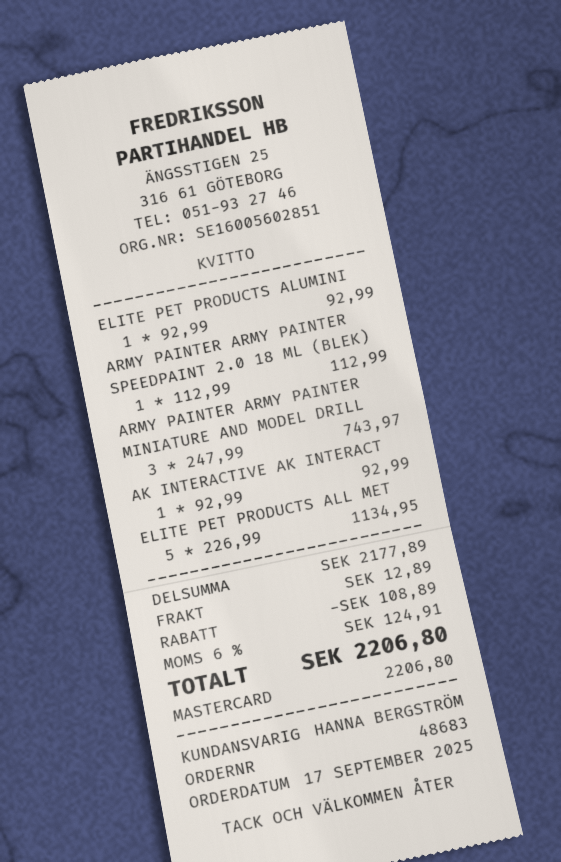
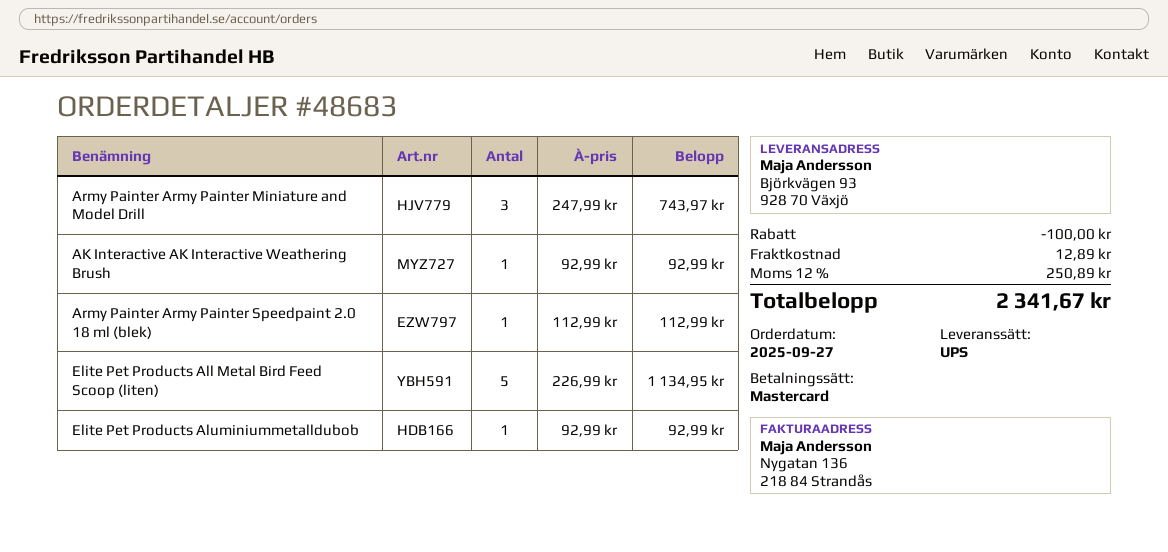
order date: 2025-09-17 -> 2025-09-27
discount: 108.89 -> 100.00
tax: 6% = 124.91 -> 12% = 250.89
total: 2206.80 -> 2341.67

